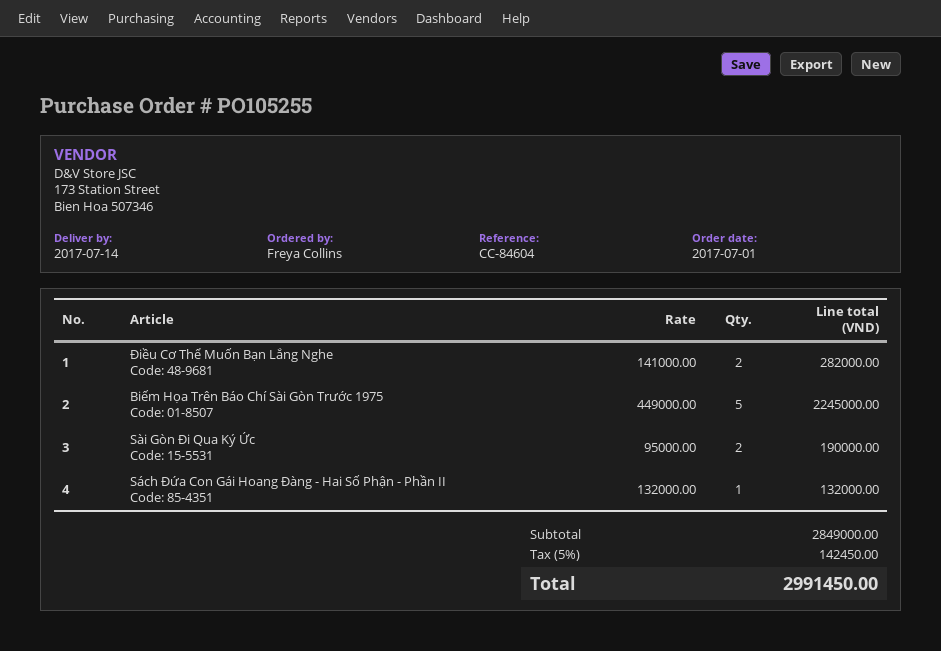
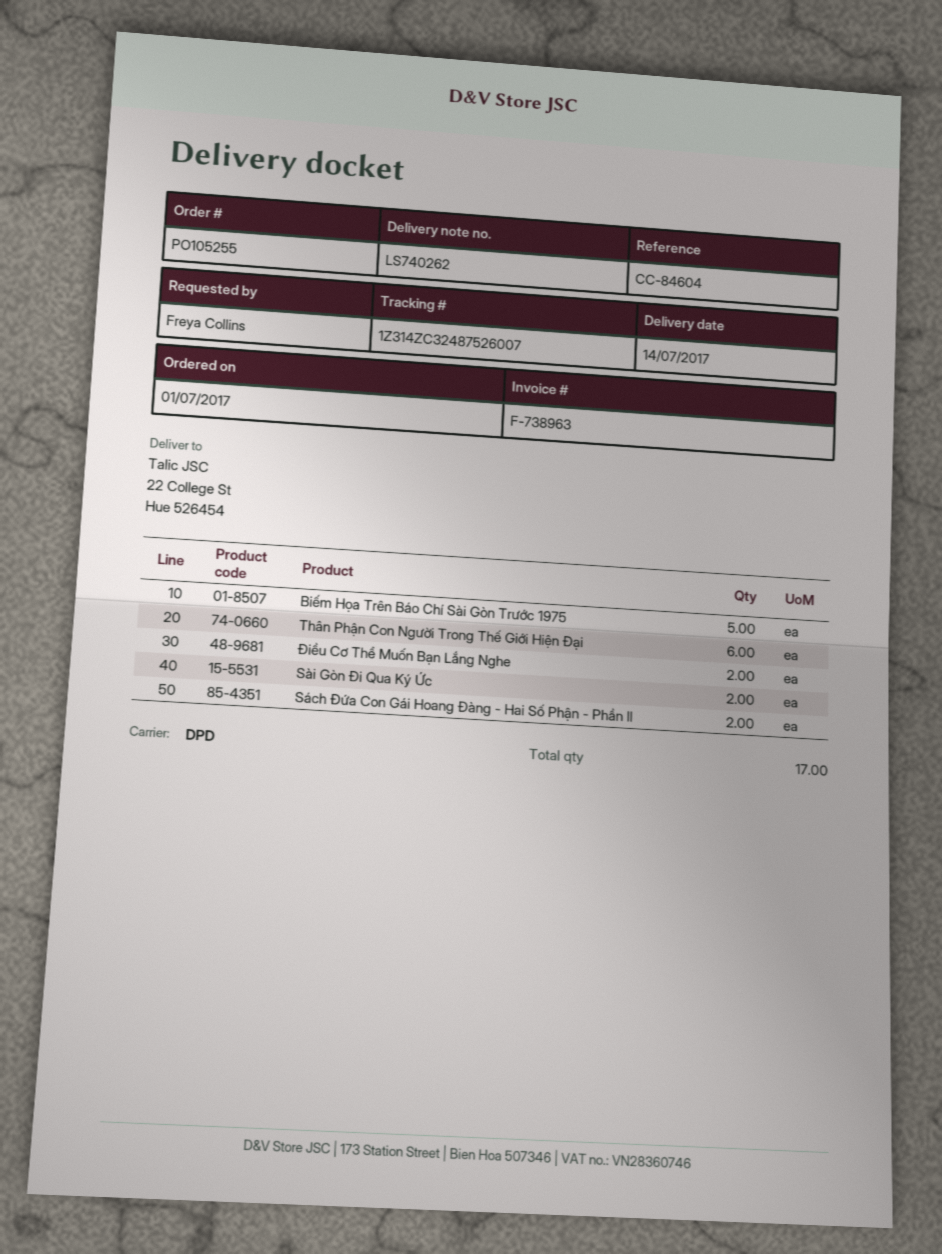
Sách Đứa Con Gái Hoang Đàng - Hai Số Phận - Phần II: 1 -> 2
Thân Phận Con Người Trong Thế Giới Hiện Đại: none -> 6

